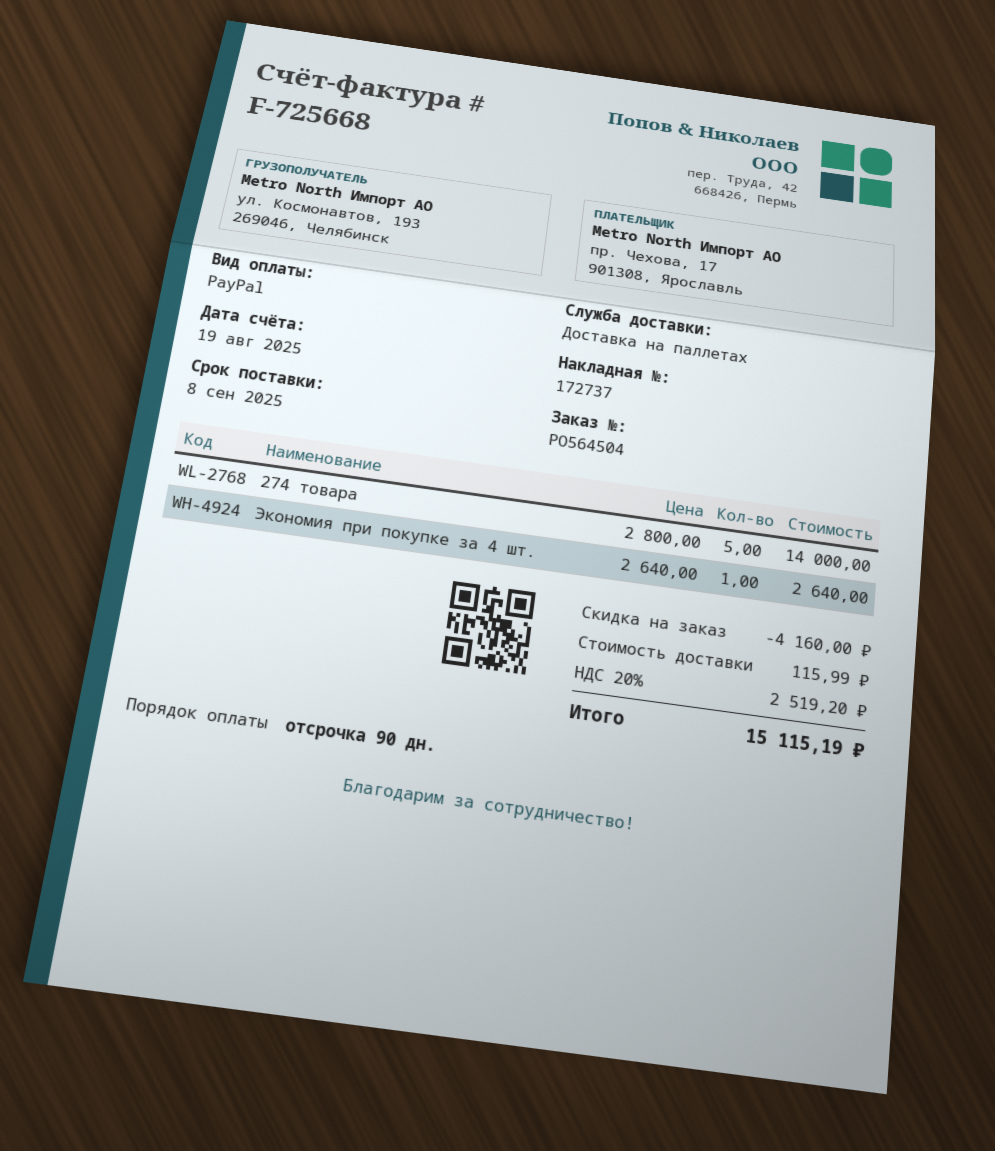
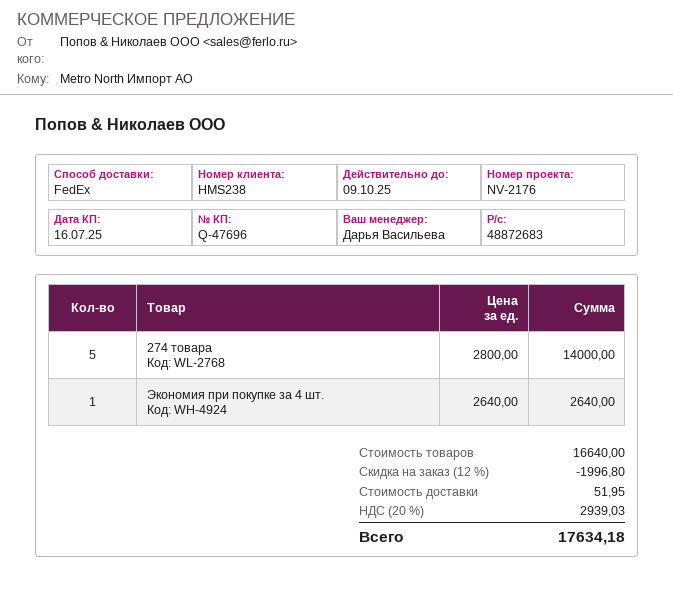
shipping method: pallet freight -> FedEx
discount: 4160.00 -> 1996.80
shipping: 115.99 -> 51.95
tax: 20% = 2519.20 -> 20% = 2939.03
total: 15115.19 -> 17634.18

